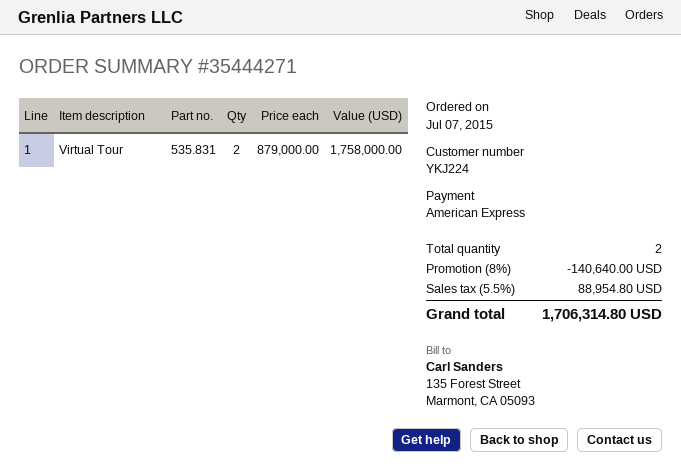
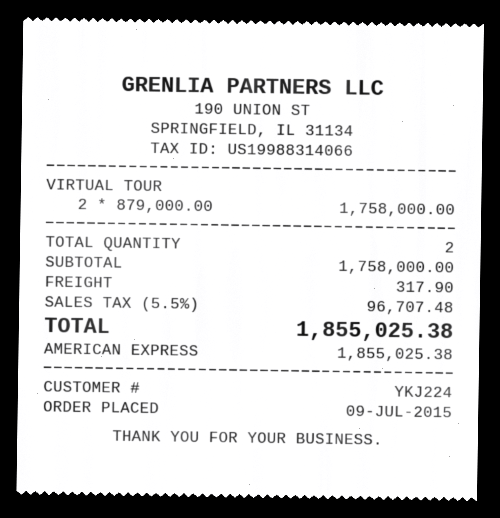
order date: 2015-07-07 -> 2015-07-09
discount: 8% = 140640.00 -> none
shipping: none -> 317.90
tax: 5.5% = 88954.80 -> 5.5% = 96707.48
total: 1706314.80 -> 1855025.38

